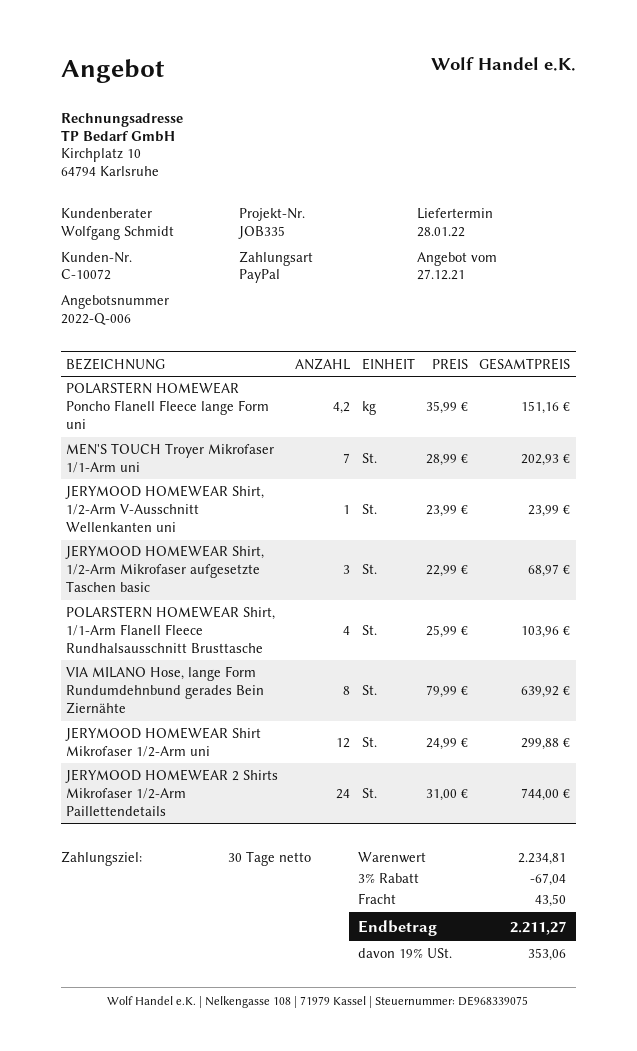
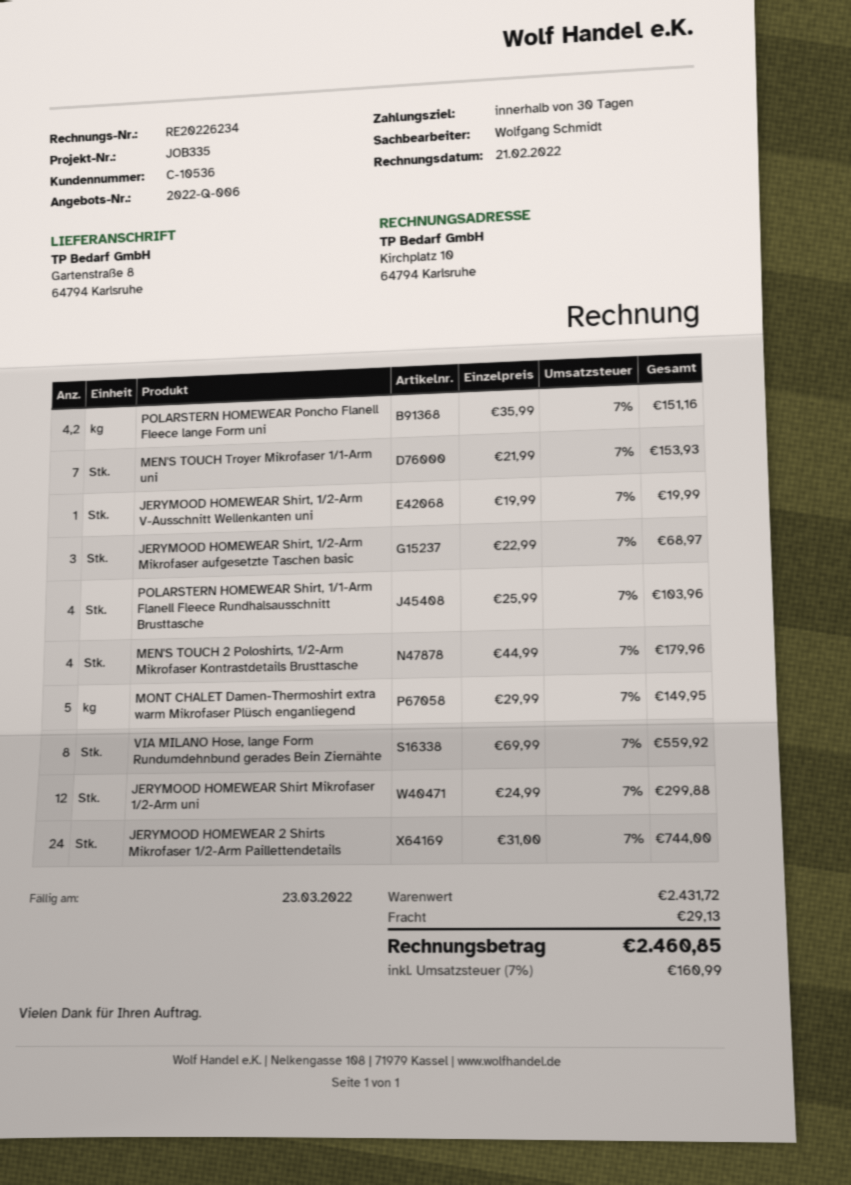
customer number: C-10072 -> C-10536
MEN'S TOUCH Troyer Mikrofaser 1/1-Arm uni: 7 x 28.99 = 202.93 -> 7 x 21.99 = 153.93
JERYMOOD HOMEWEAR Shirt, 1/2-Arm V-Ausschnitt Wellenkanten uni: 1 x 23.99 = 23.99 -> 1 x 19.99 = 19.99
VIA MILANO Hose, lange Form Rundumdehnbund gerades Bein Ziernähte: 8 x 79.99 = 639.92 -> 8 x 69.99 = 559.92
MEN'S TOUCH 2 Poloshirts, 1/2-Arm Mikrofaser Kontrastdetails Brusttasche: none -> 4 x 44.99 = 179.96
MONT CHALET Damen-Thermoshirt extra warm Mikrofaser Plüsch enganliegend: none -> 5 x 29.99 = 149.95
subtotal: 2234.81 -> 2431.72
discount: 3% = 67.04 -> none
shipping: 43.50 -> 29.13
tax: 19% = 353.06 -> 7% = 160.99
total: 2211.27 -> 2460.85

